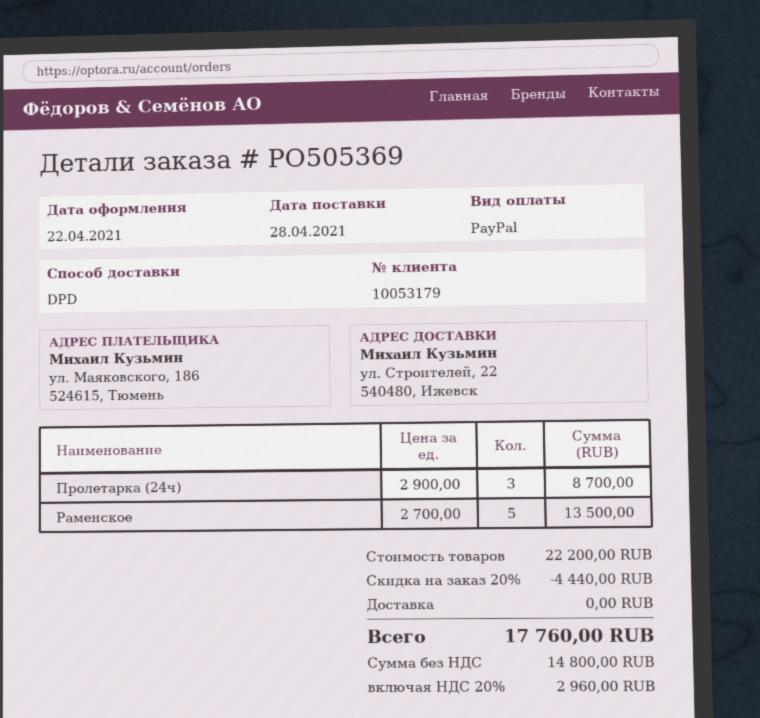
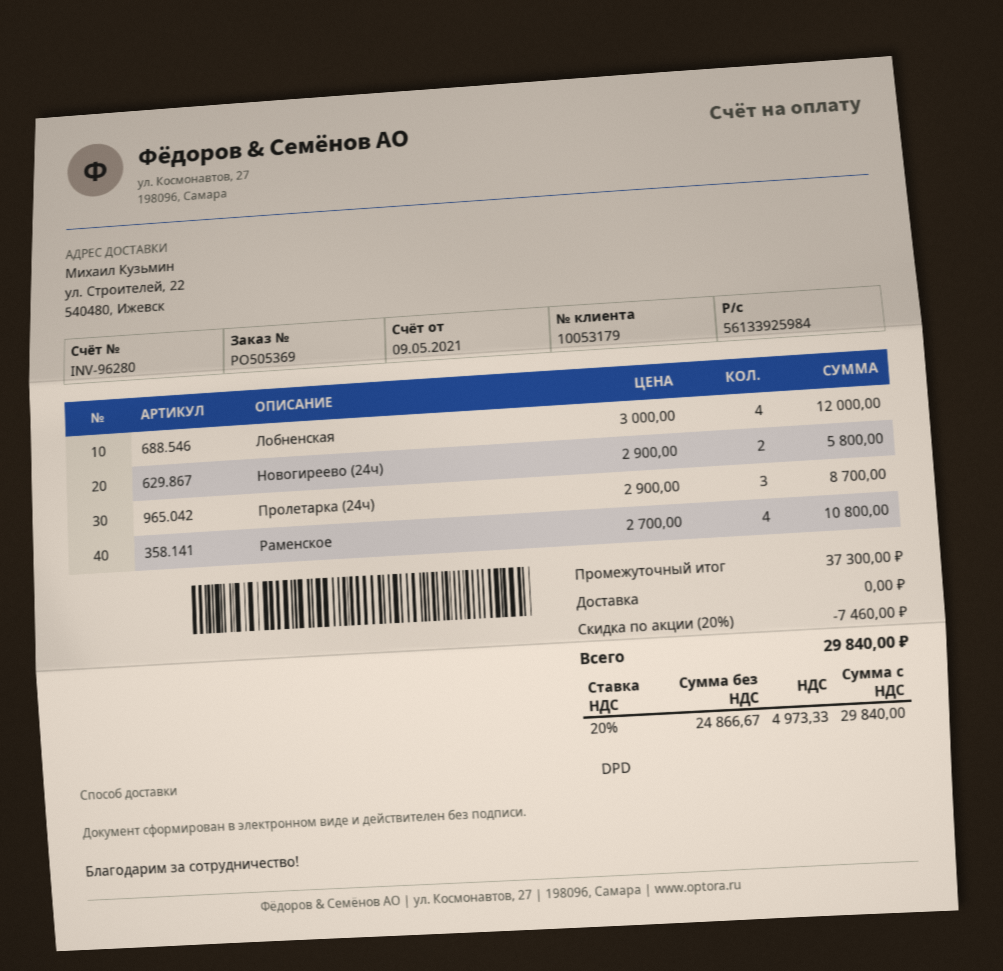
Раменское: 5 x 2700.00 = 13500.00 -> 4 x 2700.00 = 10800.00
Лобненская: none -> 4 x 3000.00 = 12000.00
Новогиреево (24ч): none -> 2 x 2900.00 = 5800.00
subtotal: 22200.00 -> 37300.00
discount: 20% = 4440.00 -> 20% = 7460.00
net: 14800.00 -> 24866.67
tax: 20% = 2960.00 -> 20% = 4973.33
total: 17760.00 -> 29840.00

